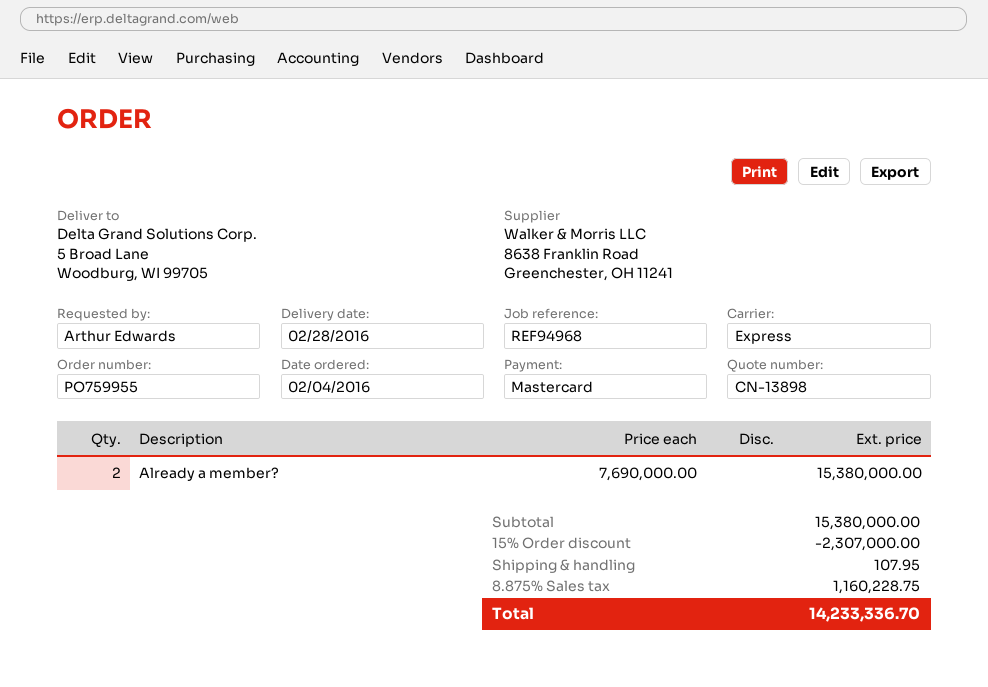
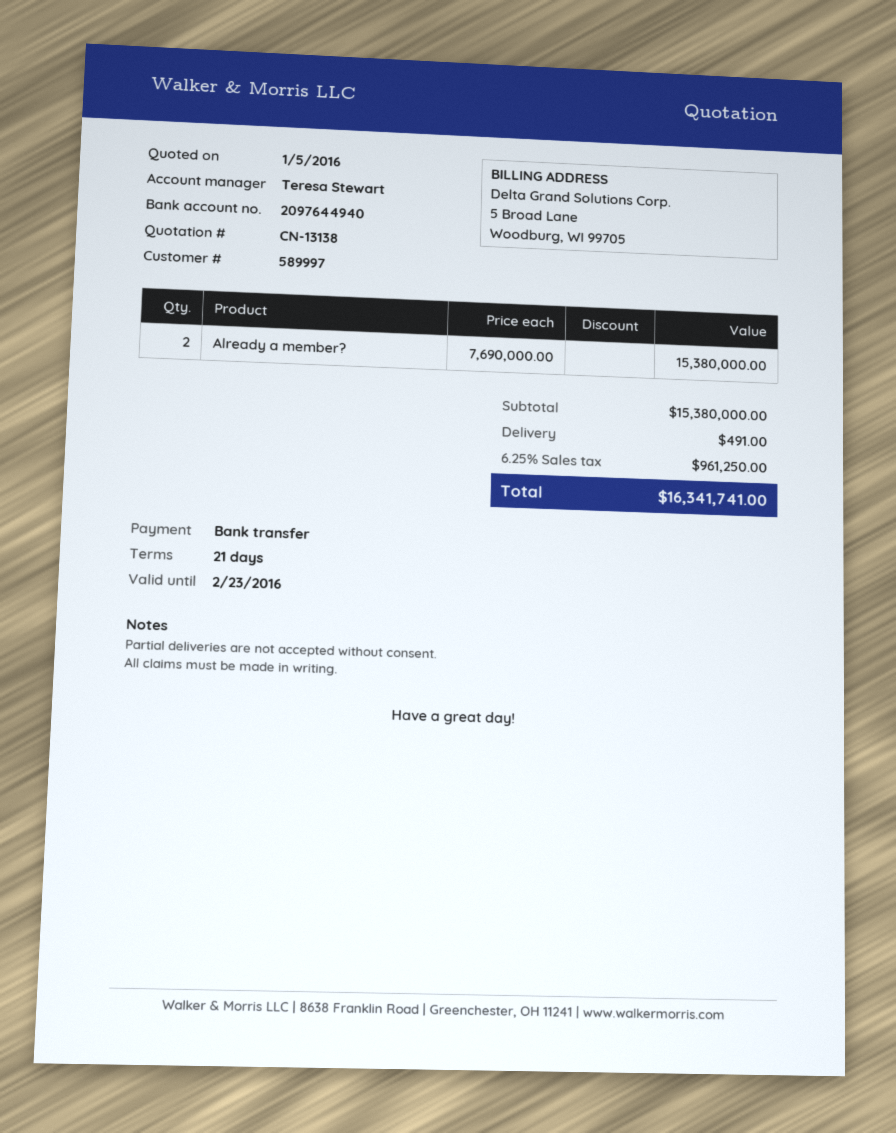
quote number: CN-13898 -> CN-13138
payment method: Mastercard -> bank transfer
discount: 15% = 2307000.00 -> none
shipping: 107.95 -> 491.00
tax: 8.875% = 1160228.75 -> 6.25% = 961250.00
total: 14233336.70 -> 16341741.00

